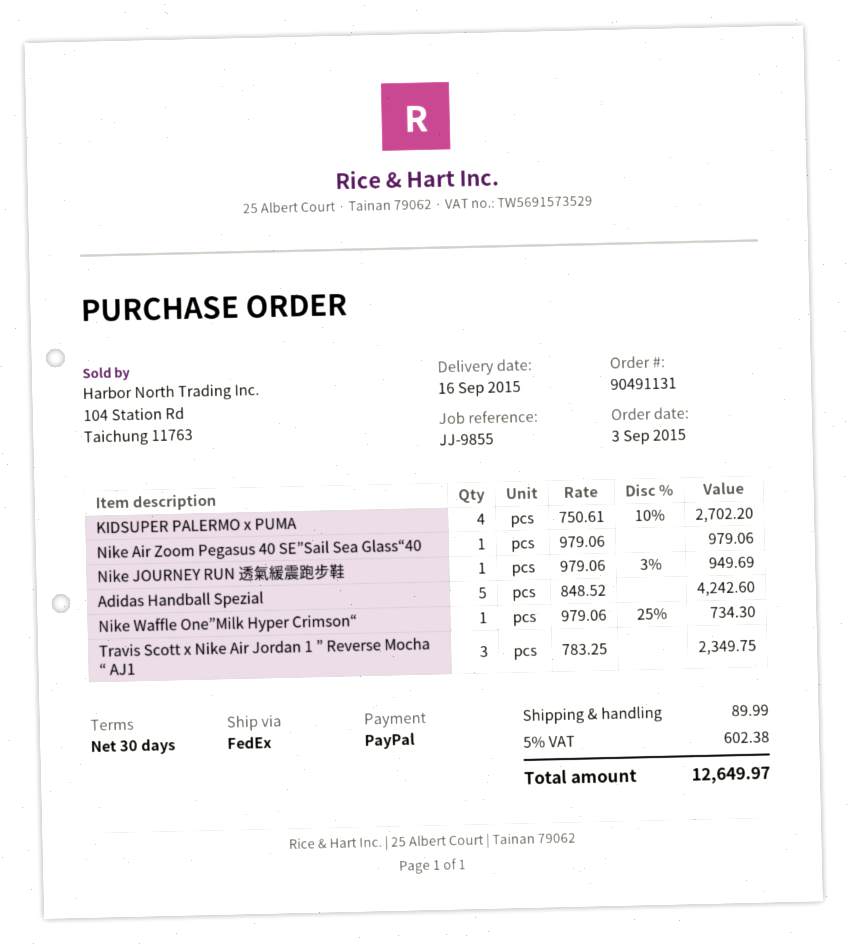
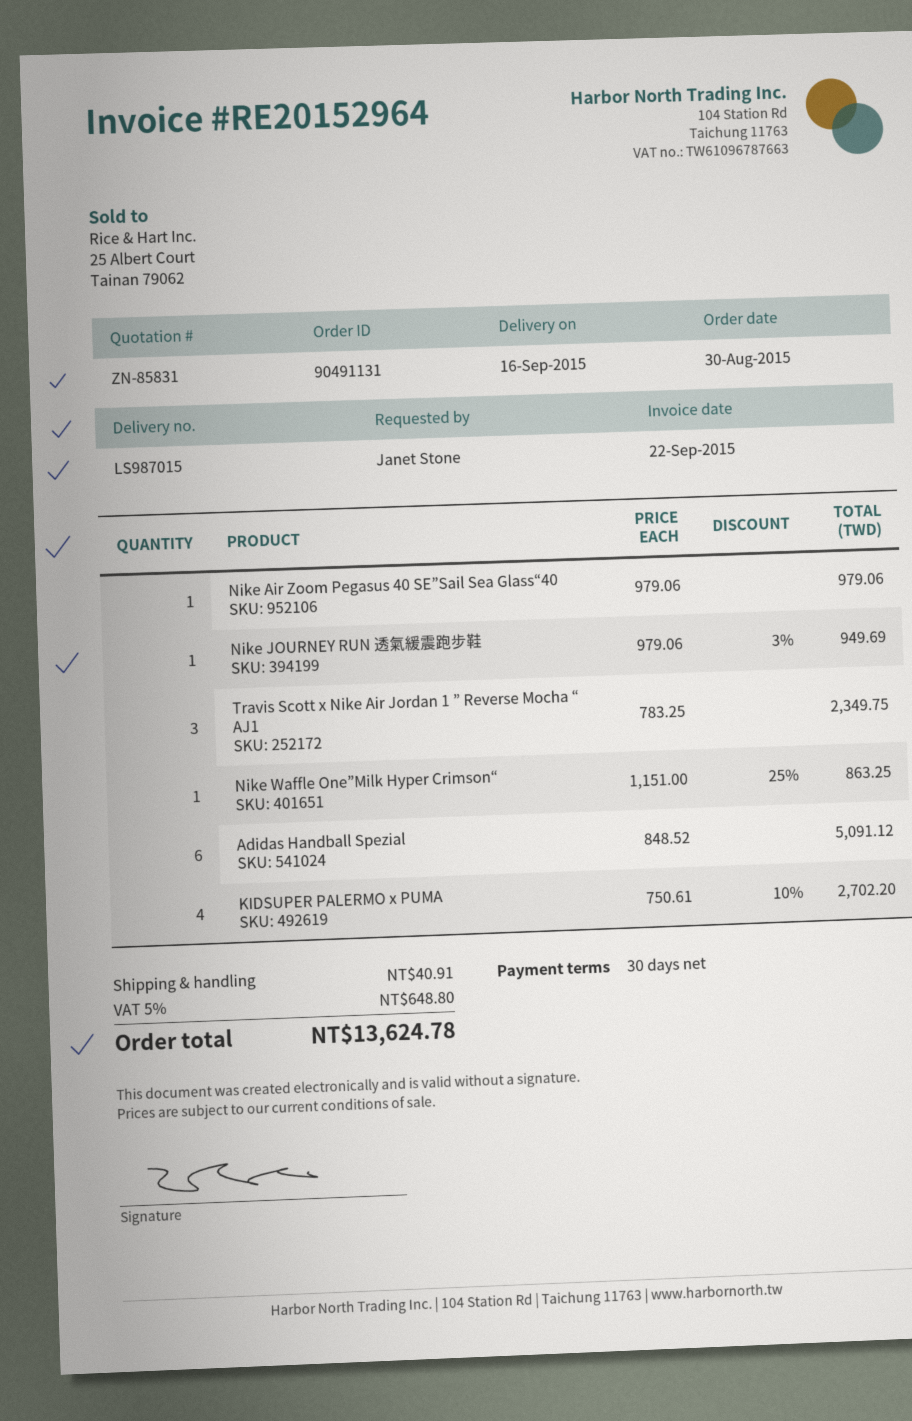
order date: 2015-09-03 -> 2015-08-30
Adidas Handball Spezial: 5 x 848.52 = 4242.60 -> 6 x 848.52 = 5091.12
Nike Waffle One”Milk Hyper Crimson“: 1 x 979.06 - 25% = 734.30 -> 1 x 1151.00 - 25% = 863.25
shipping: 89.99 -> 40.91
tax: 5% = 602.38 -> 5% = 648.80
total: 12649.97 -> 13624.78

